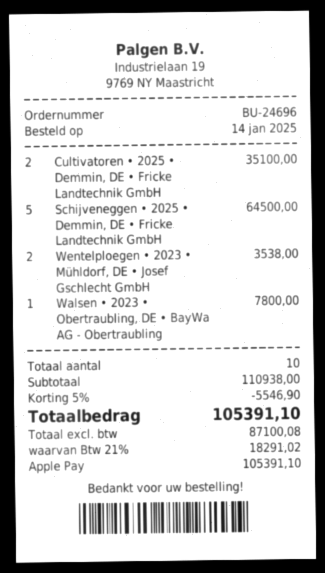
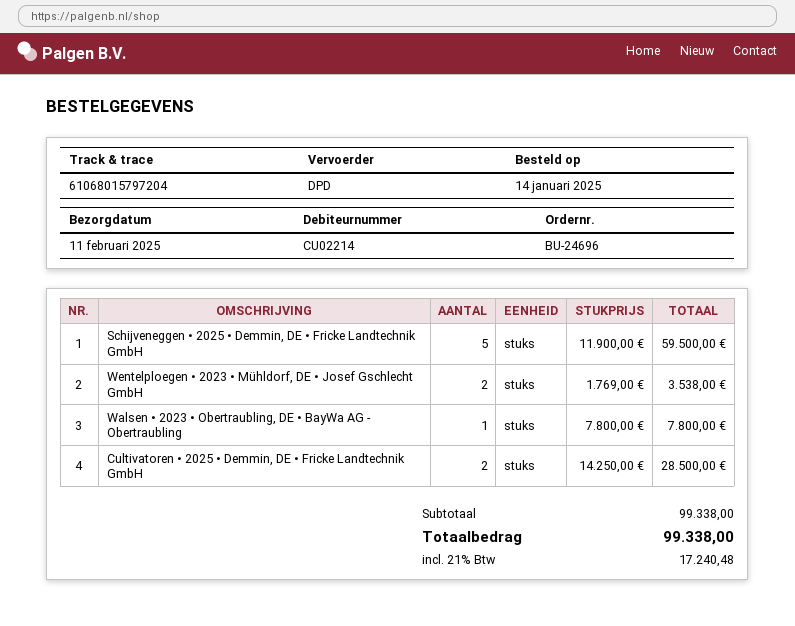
Cultivatoren • 2025 • Demmin, DE • Fricke Landtechnik GmbH: 2 for 35100.00 -> 2 for 28500.00
Schijveneggen • 2025 • Demmin, DE • Fricke Landtechnik GmbH: 5 for 64500.00 -> 5 for 59500.00
subtotal: 110938.00 -> 99338.00
discount: 5% = 5546.90 -> none
tax: 21% = 18291.02 -> 21% = 17240.48
total: 105391.10 -> 99338.00

